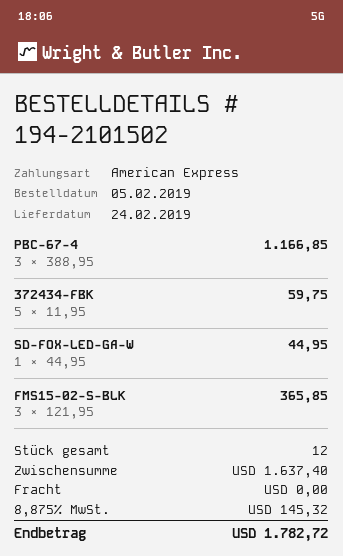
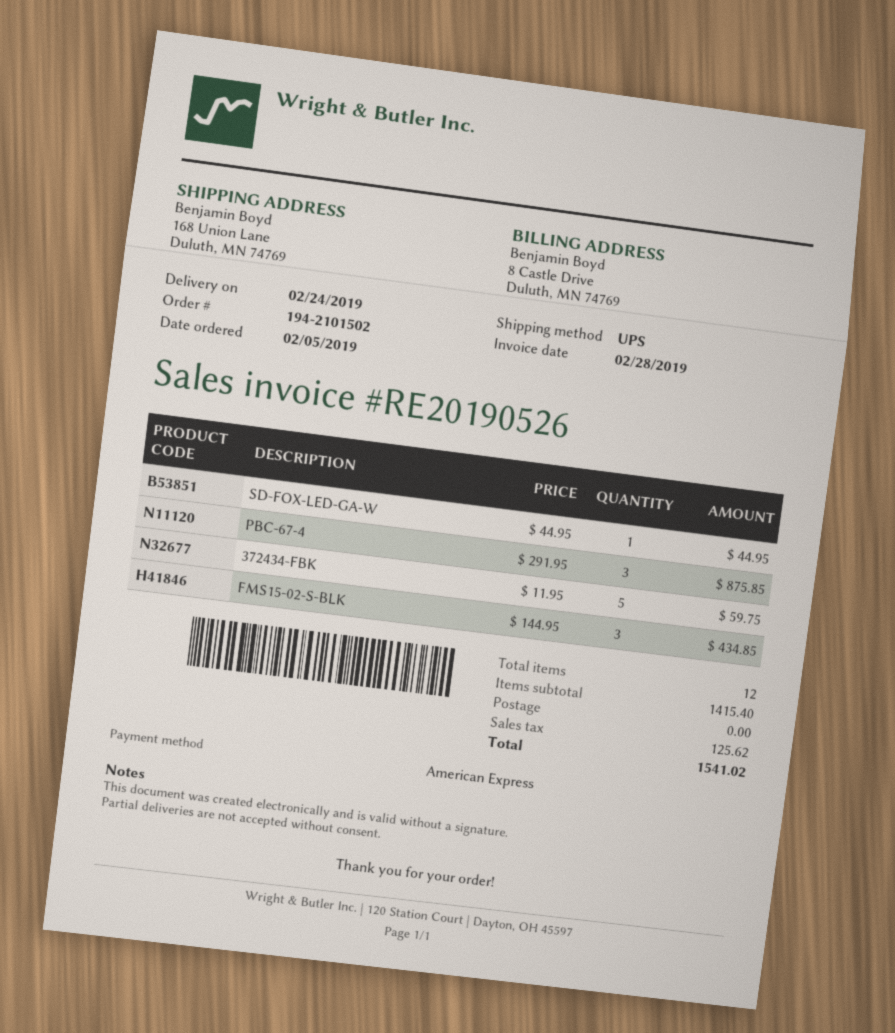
PBC-67-4: 3 x 388.95 = 1166.85 -> 3 x 291.95 = 875.85
FMS15-02-S-BLK: 3 x 121.95 = 365.85 -> 3 x 144.95 = 434.85
subtotal: 1637.40 -> 1415.40
tax: 145.32 -> 125.62
total: 1782.72 -> 1541.02

